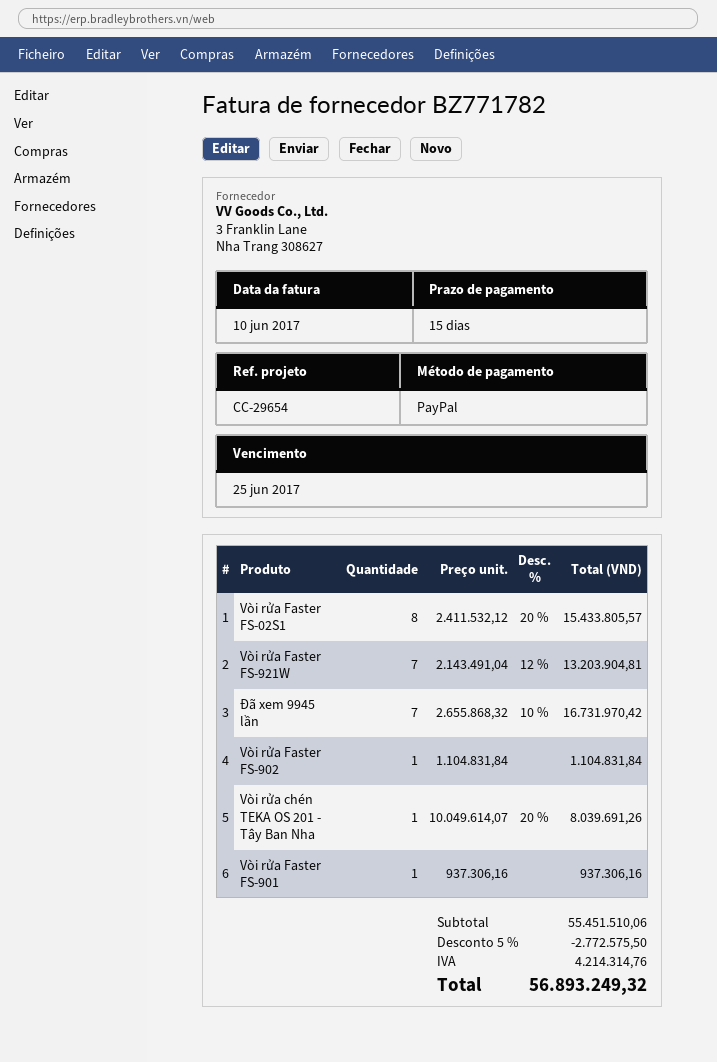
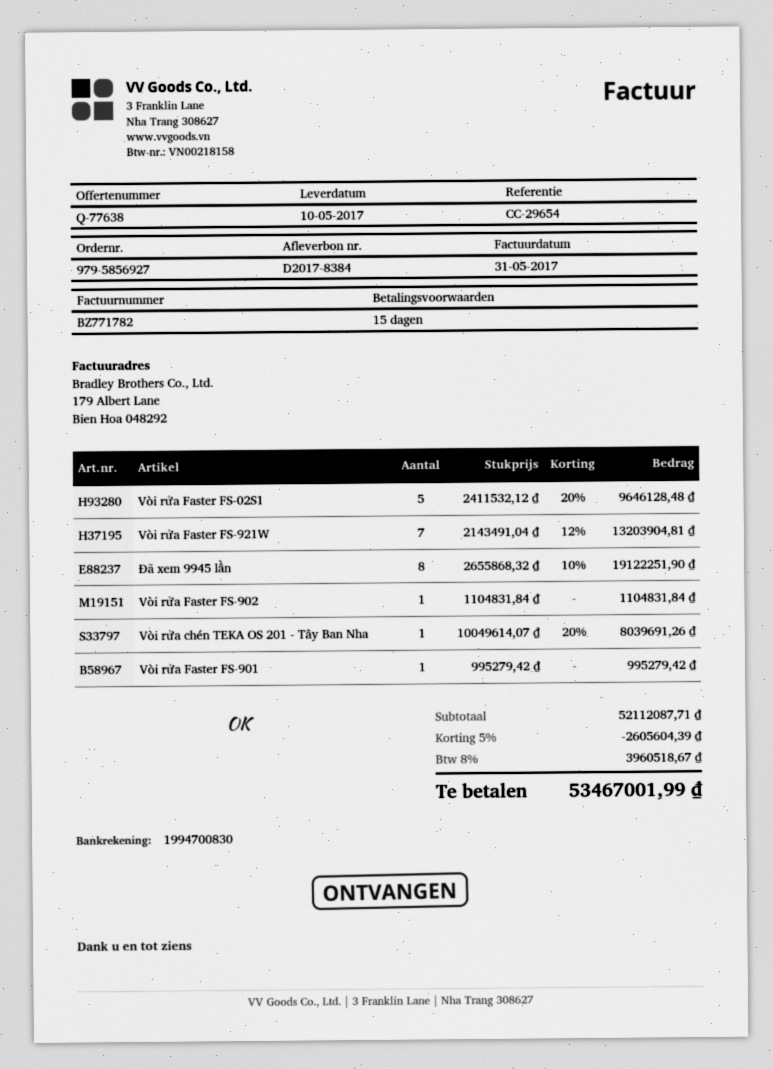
invoice date: 2017-06-10 -> 2017-05-31
Vòi rửa Faster FS-02S1: 8 x 2411532.12 - 20% = 15433805.57 -> 5 x 2411532.12 - 20% = 9646128.48
Đã xem 9945 lần: 7 x 2655868.32 - 10% = 16731970.42 -> 8 x 2655868.32 - 10% = 19122251.90
Vòi rửa Faster FS-901: 1 x 937306.16 = 937306.16 -> 1 x 995279.42 = 995279.42
subtotal: 55451510.06 -> 52112087.71
discount: 5% = 2772575.50 -> 5% = 2605604.39
tax: 4214314.76 -> 3960518.67
total: 56893249.32 -> 53467001.99

